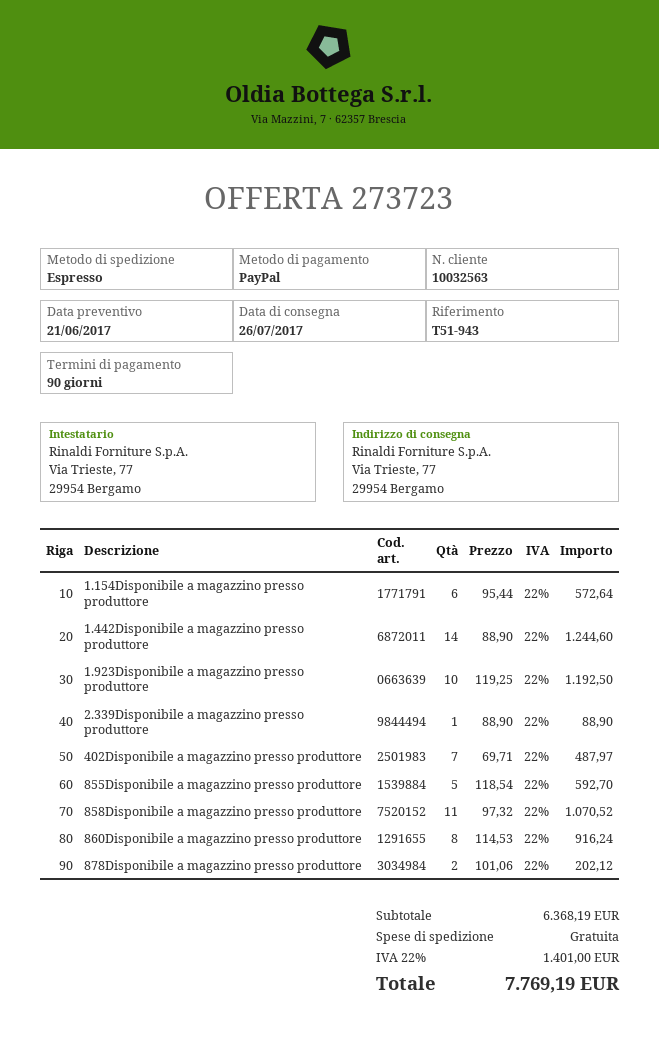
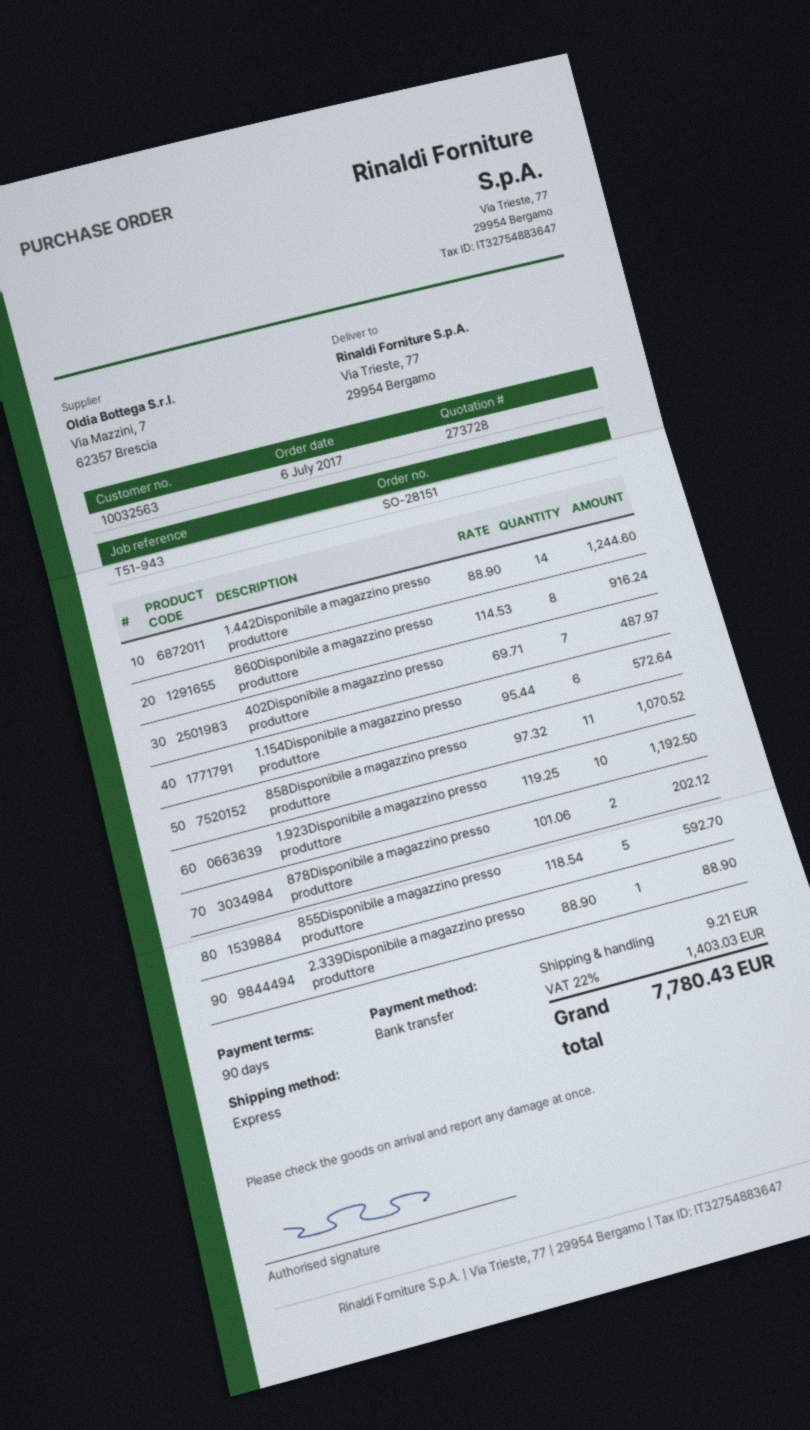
quote number: 273723 -> 273728
payment method: PayPal -> bank transfer
shipping: 0.00 -> 9.21
tax: 22% = 1401.00 -> 22% = 1403.03
total: 7769.19 -> 7780.43

